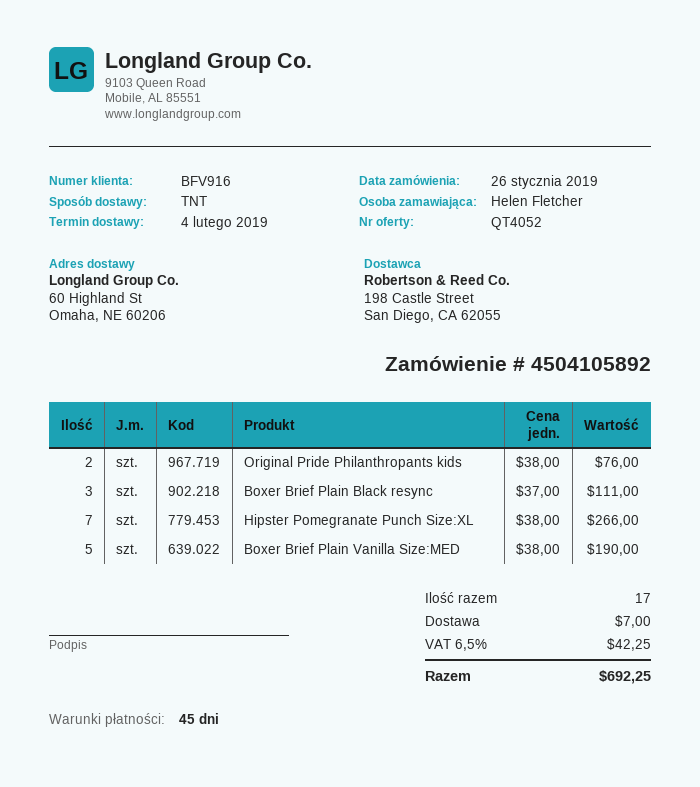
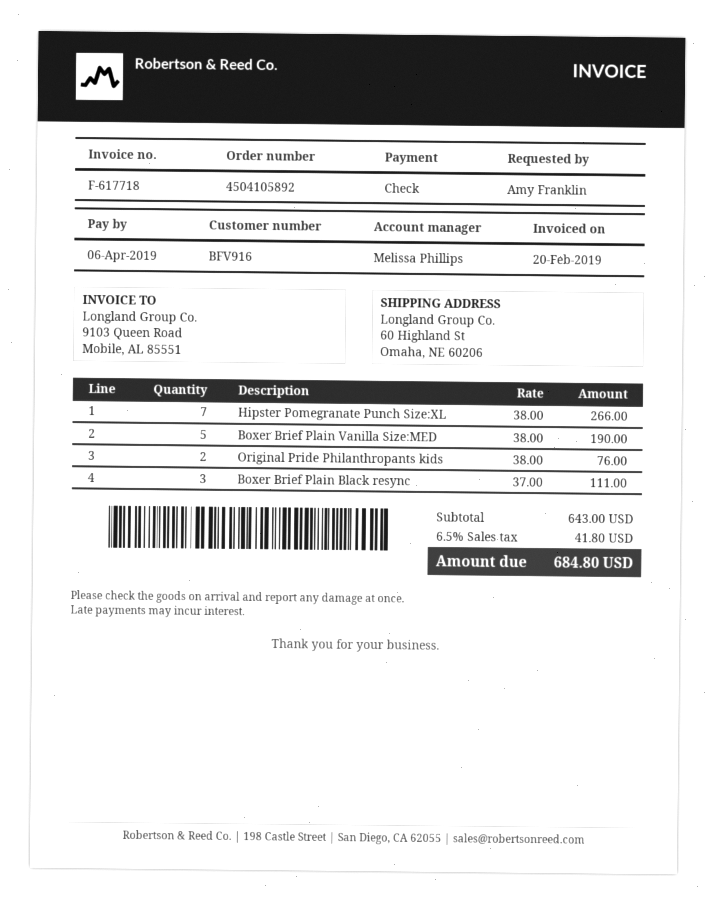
ordered by: Helen Fletcher -> Amy Franklin
shipping: 7.00 -> none
tax: 6.5% = 42.25 -> 6.5% = 41.80
total: 692.25 -> 684.80

